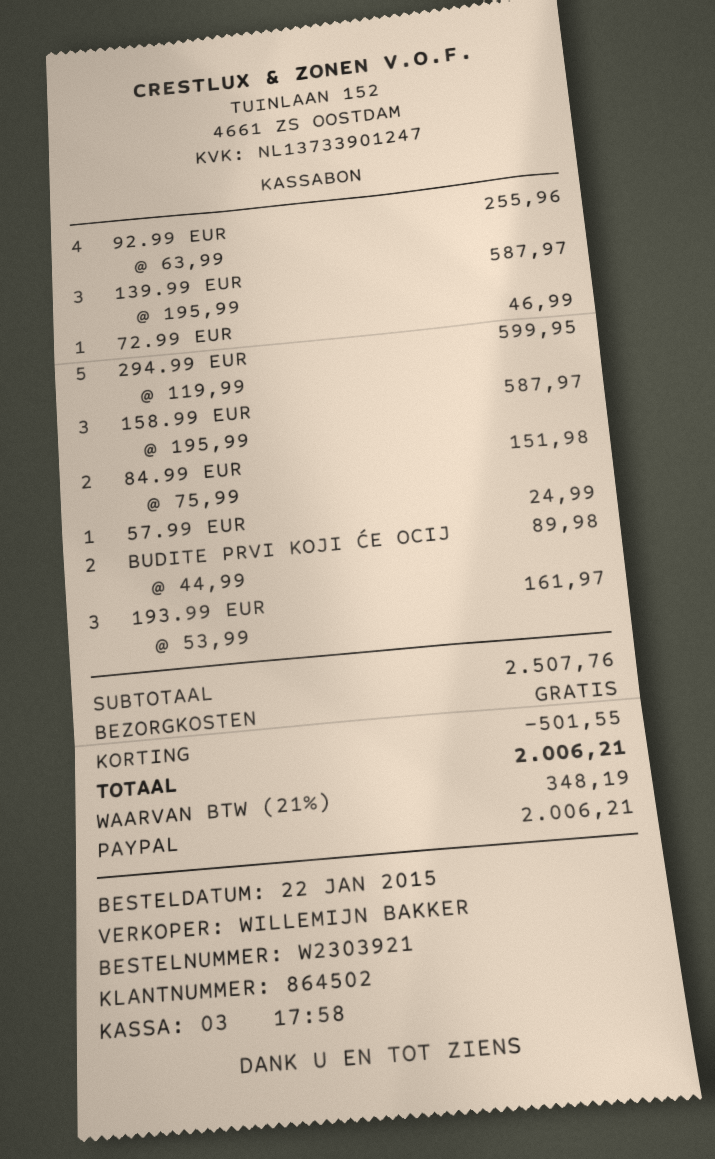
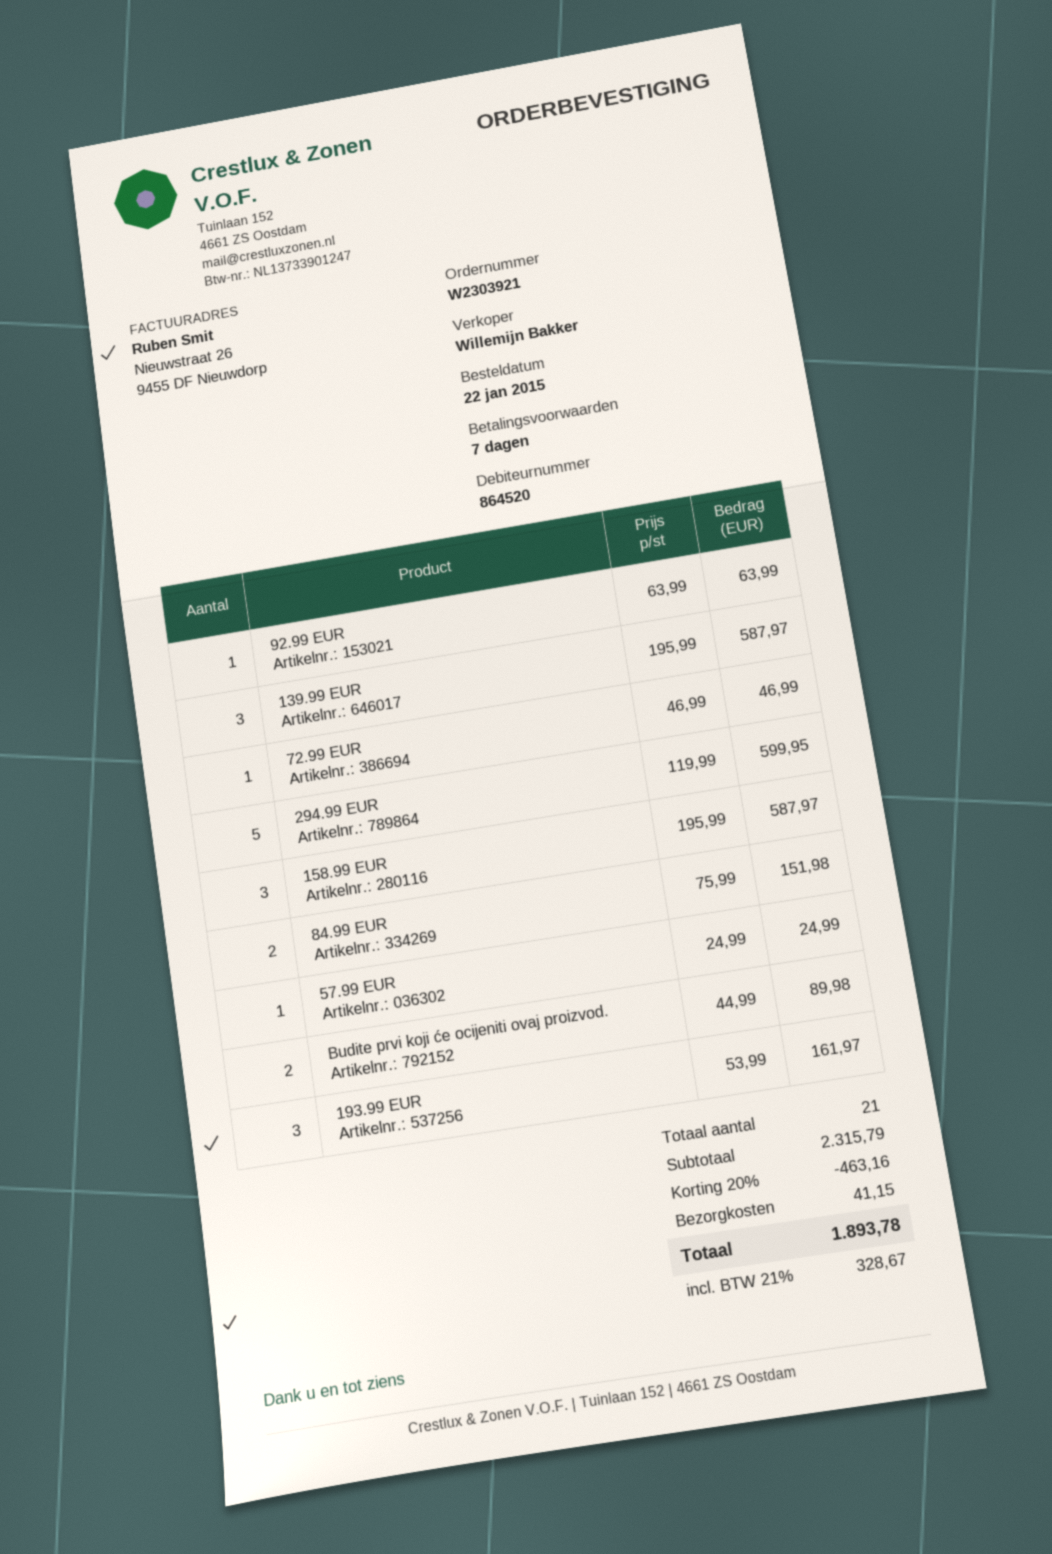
customer number: 864502 -> 864520
92.99 EUR: 4 x 63.99 = 255.96 -> 1 x 63.99 = 63.99
subtotal: 2507.76 -> 2315.79
discount: 501.55 -> 463.16
shipping: 0.00 -> 41.15
tax: 21% = 348.19 -> 21% = 328.67
total: 2006.21 -> 1893.78

